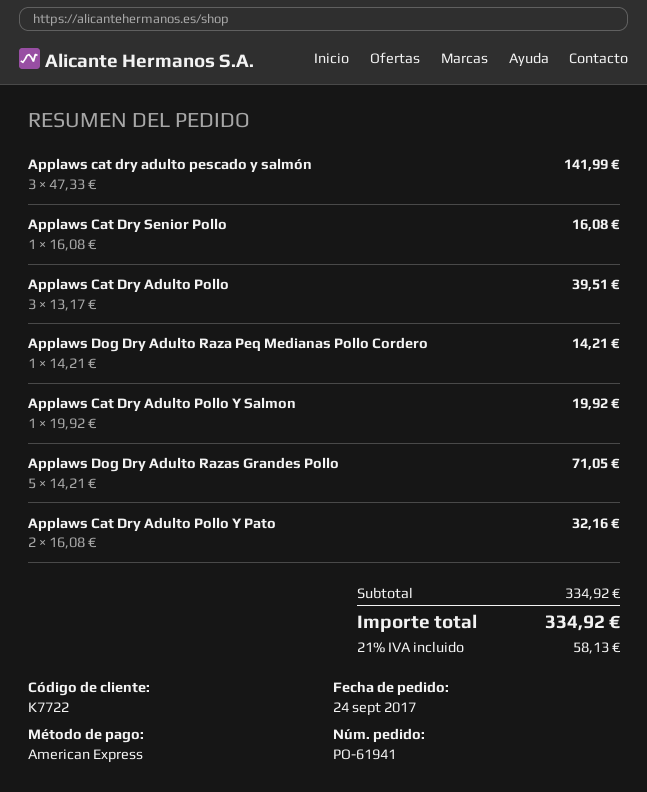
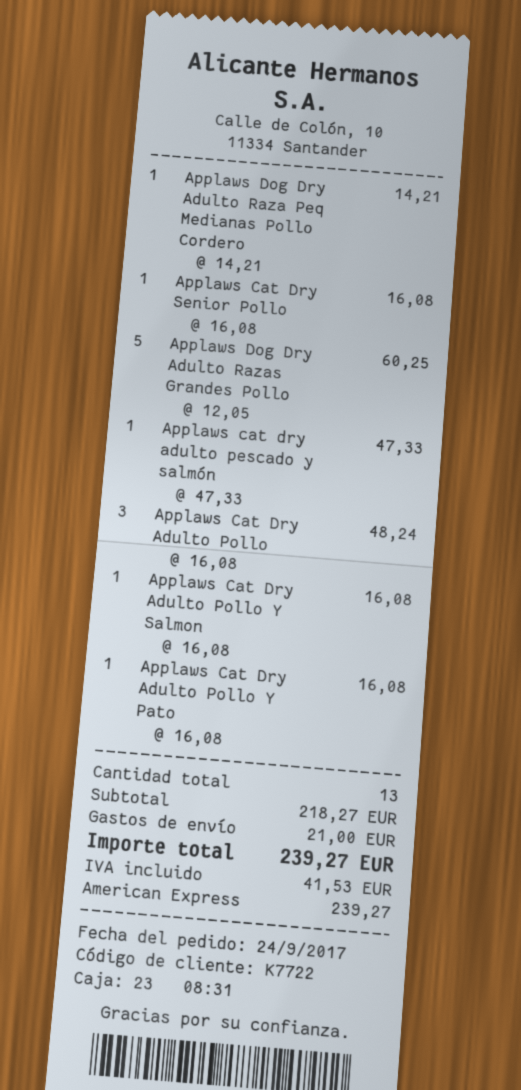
Applaws cat dry adulto pescado y salmón: 3 x 47.33 = 141.99 -> 1 x 47.33 = 47.33
Applaws Cat Dry Adulto Pollo: 3 x 13.17 = 39.51 -> 3 x 16.08 = 48.24
Applaws Cat Dry Adulto Pollo Y Salmon: 1 x 19.92 = 19.92 -> 1 x 16.08 = 16.08
Applaws Dog Dry Adulto Razas Grandes Pollo: 5 x 14.21 = 71.05 -> 5 x 12.05 = 60.25
Applaws Cat Dry Adulto Pollo Y Pato: 2 x 16.08 = 32.16 -> 1 x 16.08 = 16.08
subtotal: 334.92 -> 218.27
shipping: none -> 21.00
tax: 58.13 -> 41.53
total: 334.92 -> 239.27

